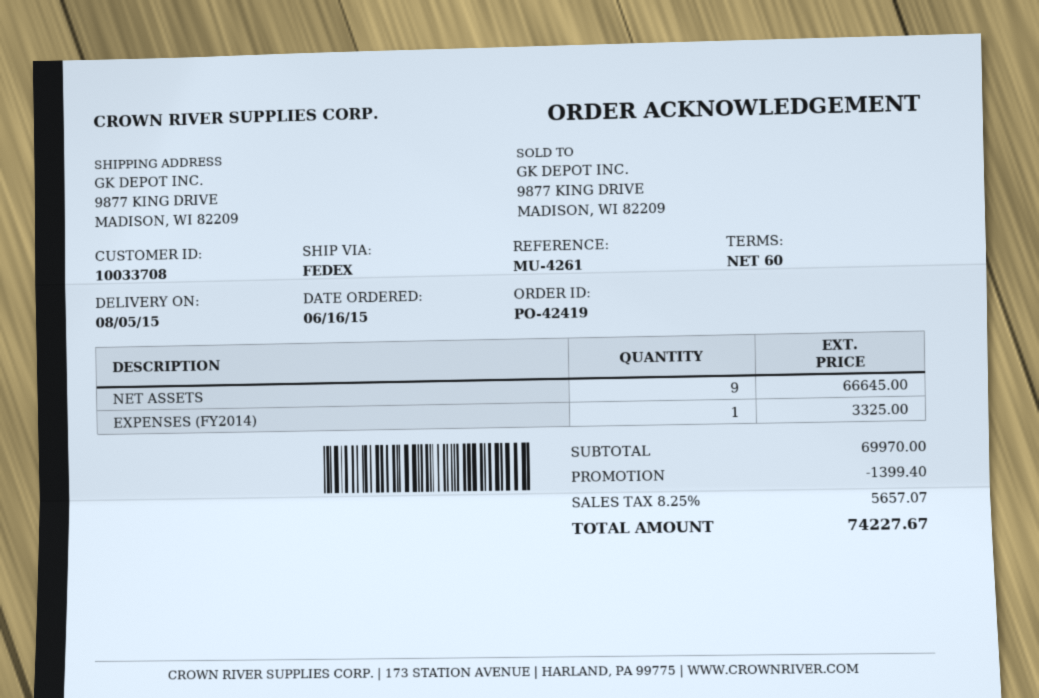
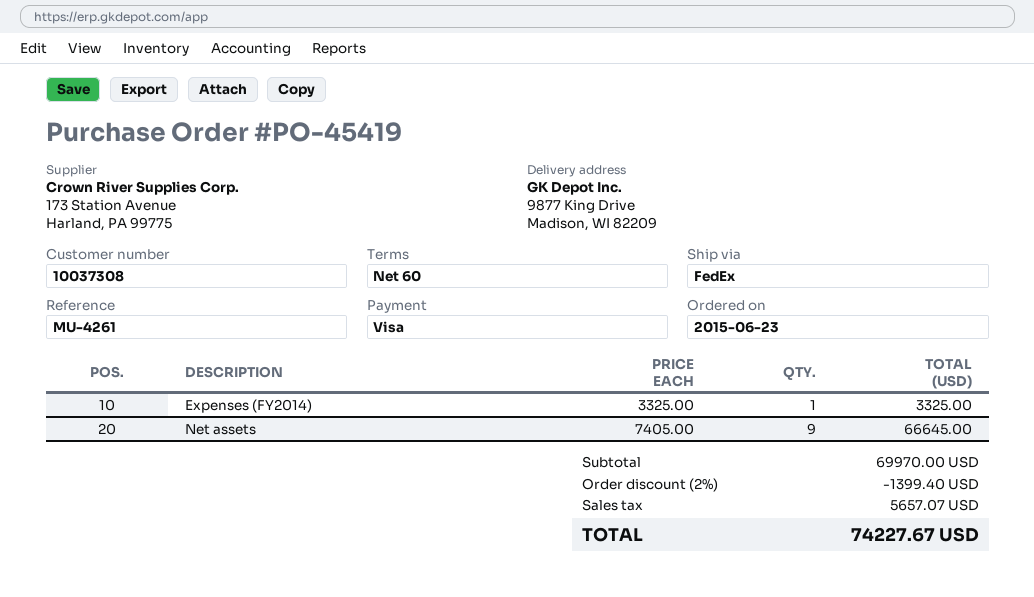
order number: PO-42419 -> PO-45419
order date: 2015-06-16 -> 2015-06-23
customer number: 10033708 -> 10037308

